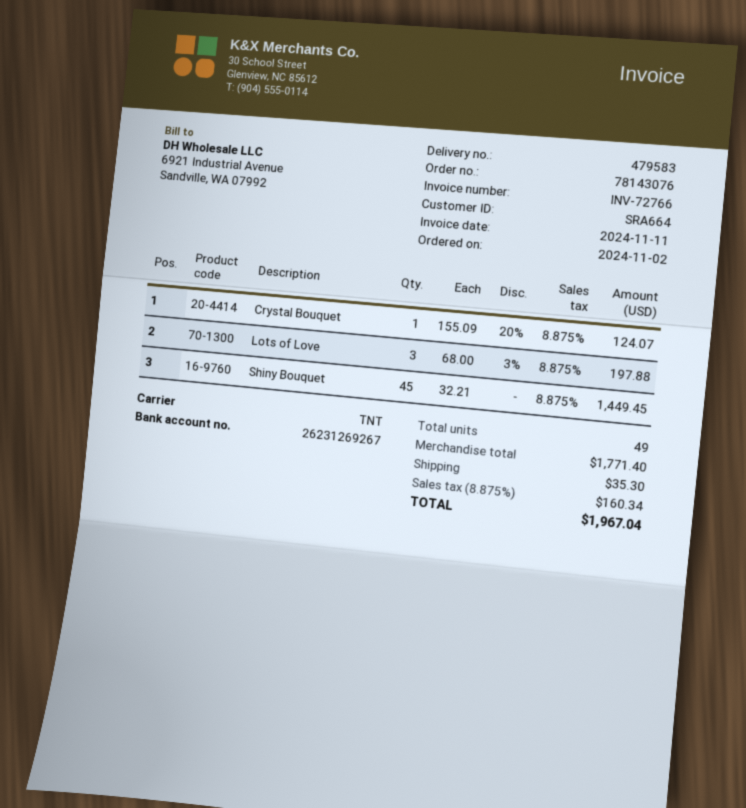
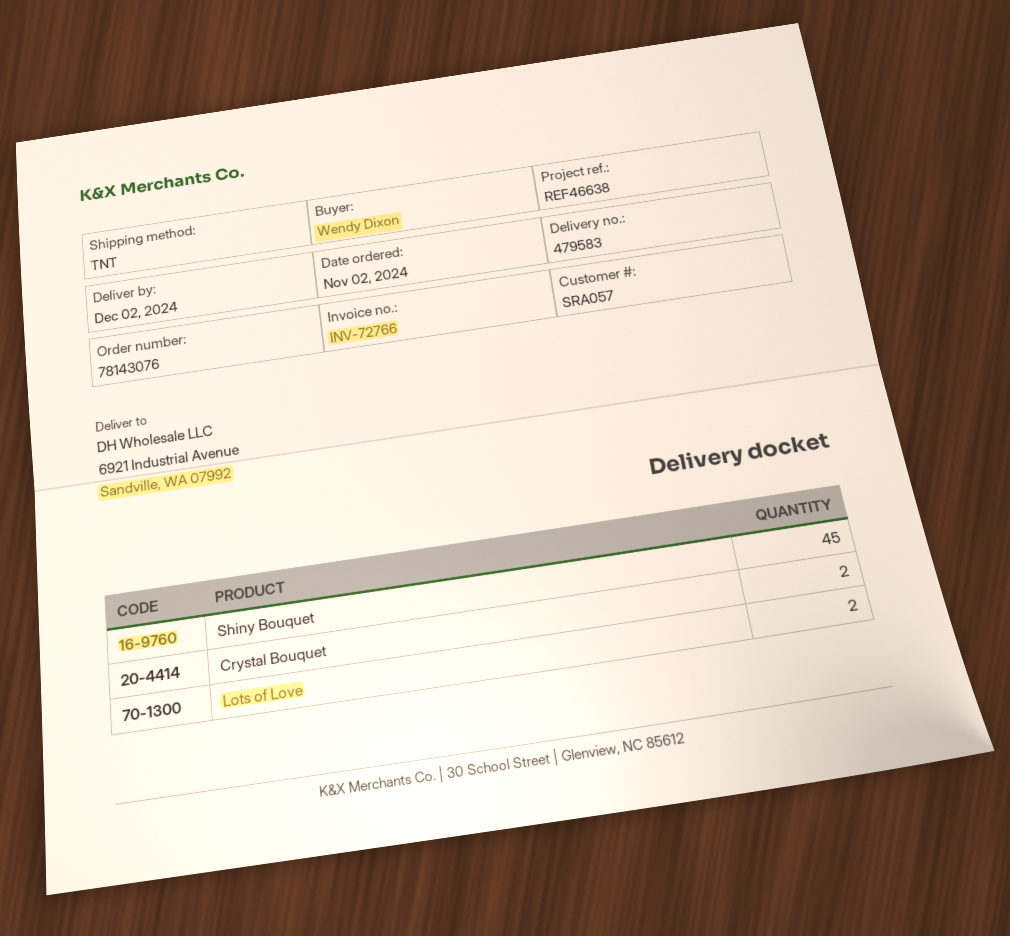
customer number: SRA664 -> SRA057
Crystal Bouquet: 1 -> 2
Lots of Love: 3 -> 2

